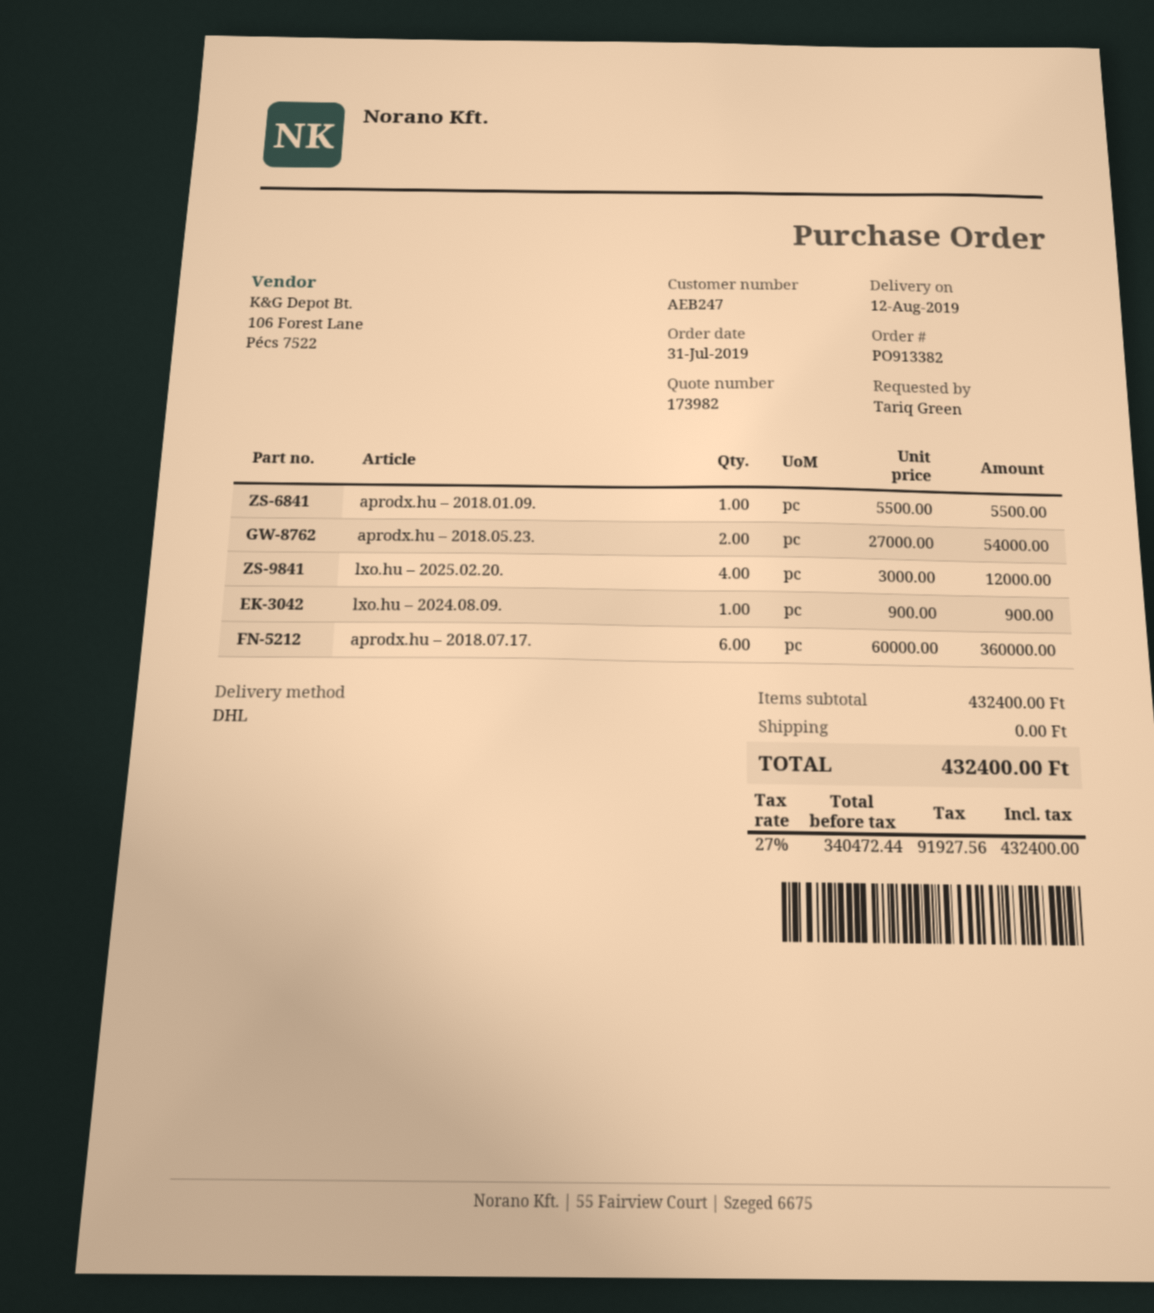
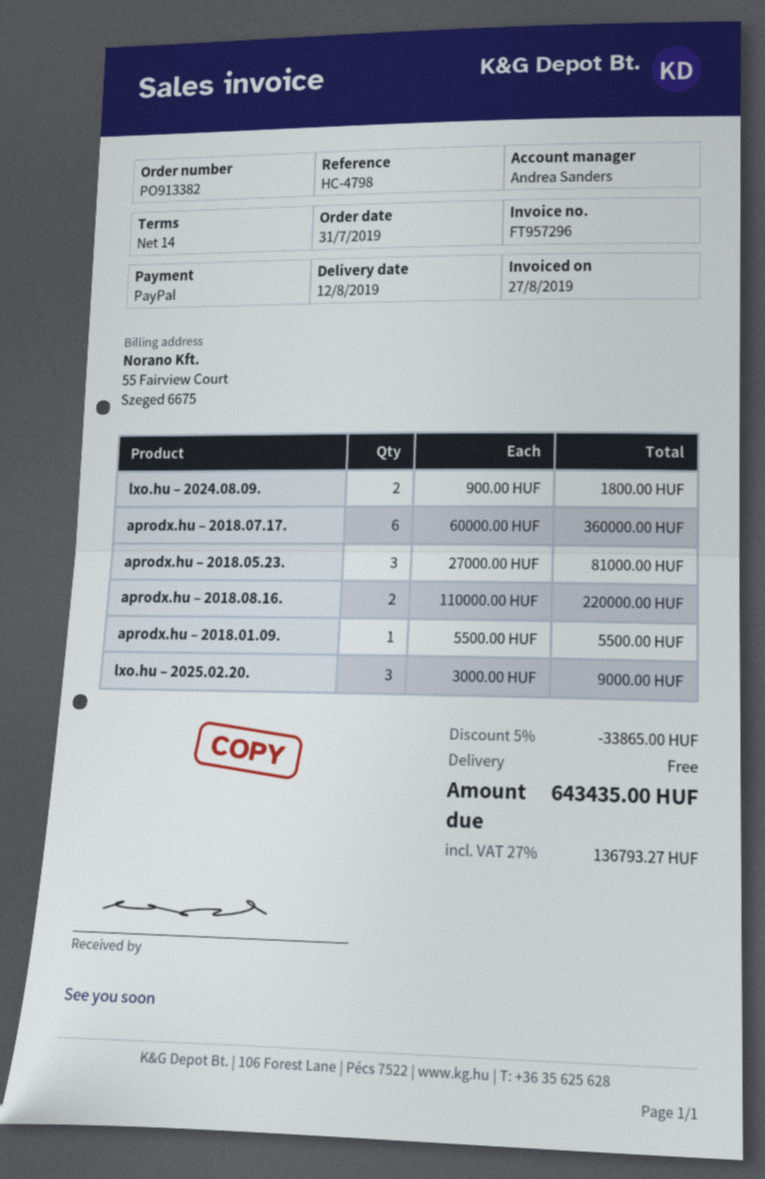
aprodx.hu – 2018.05.23.: 2 x 27000.00 = 54000.00 -> 3 x 27000.00 = 81000.00
lxo.hu – 2025.02.20.: 4 x 3000.00 = 12000.00 -> 3 x 3000.00 = 9000.00
lxo.hu – 2024.08.09.: 1 x 900.00 = 900.00 -> 2 x 900.00 = 1800.00
aprodx.hu – 2018.08.16.: none -> 2 x 110000.00 = 220000.00
discount: none -> 5% = 33865.00
tax: 27% = 91927.56 -> 27% = 136793.27
total: 432400.00 -> 643435.00

